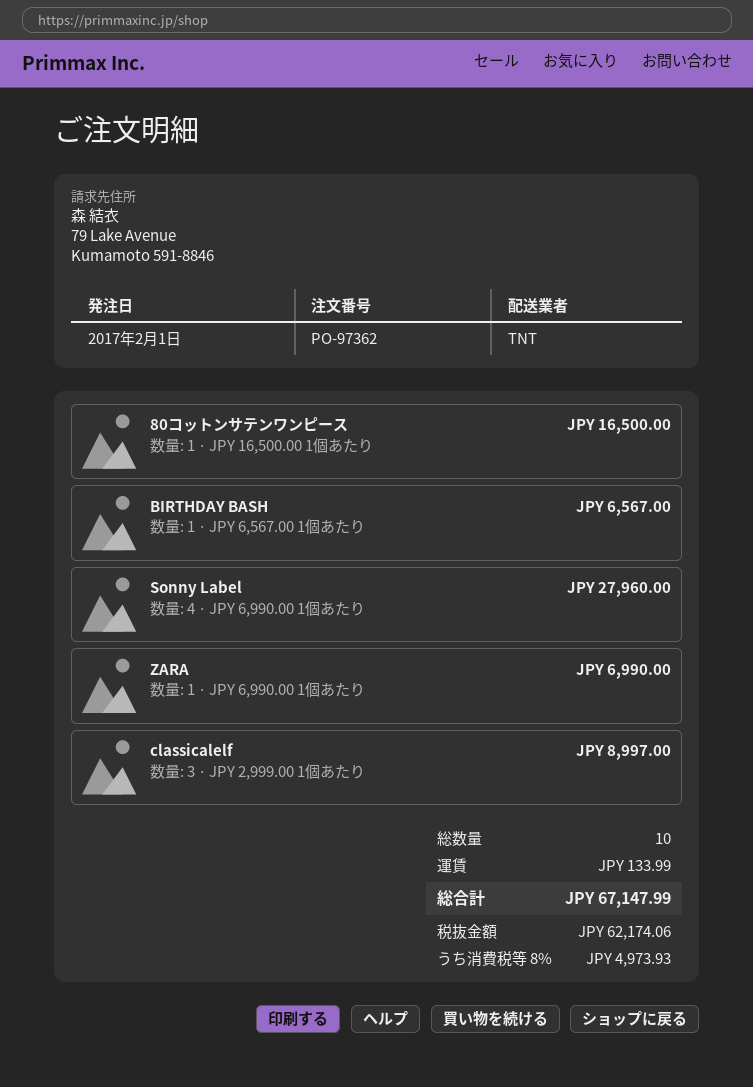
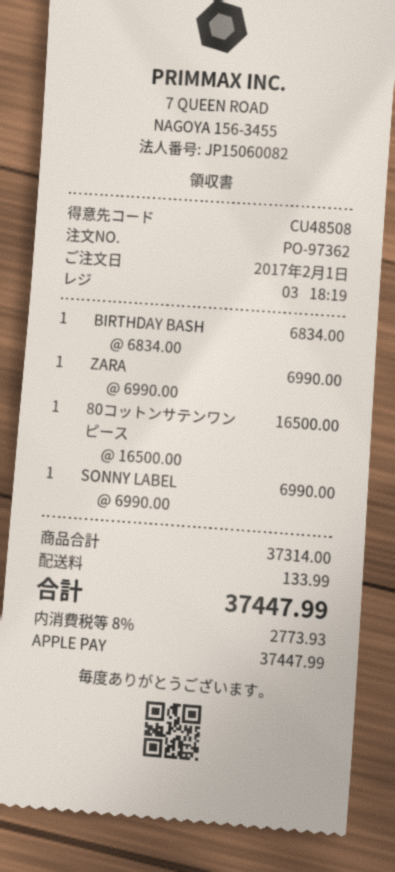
BIRTHDAY BASH: 1 x 6567.00 = 6567.00 -> 1 x 6834.00 = 6834.00
Sonny Label: 4 x 6990.00 = 27960.00 -> 1 x 6990.00 = 6990.00
classicalelf: 3 x 2999.00 = 8997.00 -> none
tax: 8% = 4973.93 -> 8% = 2773.93
total: 67147.99 -> 37447.99

